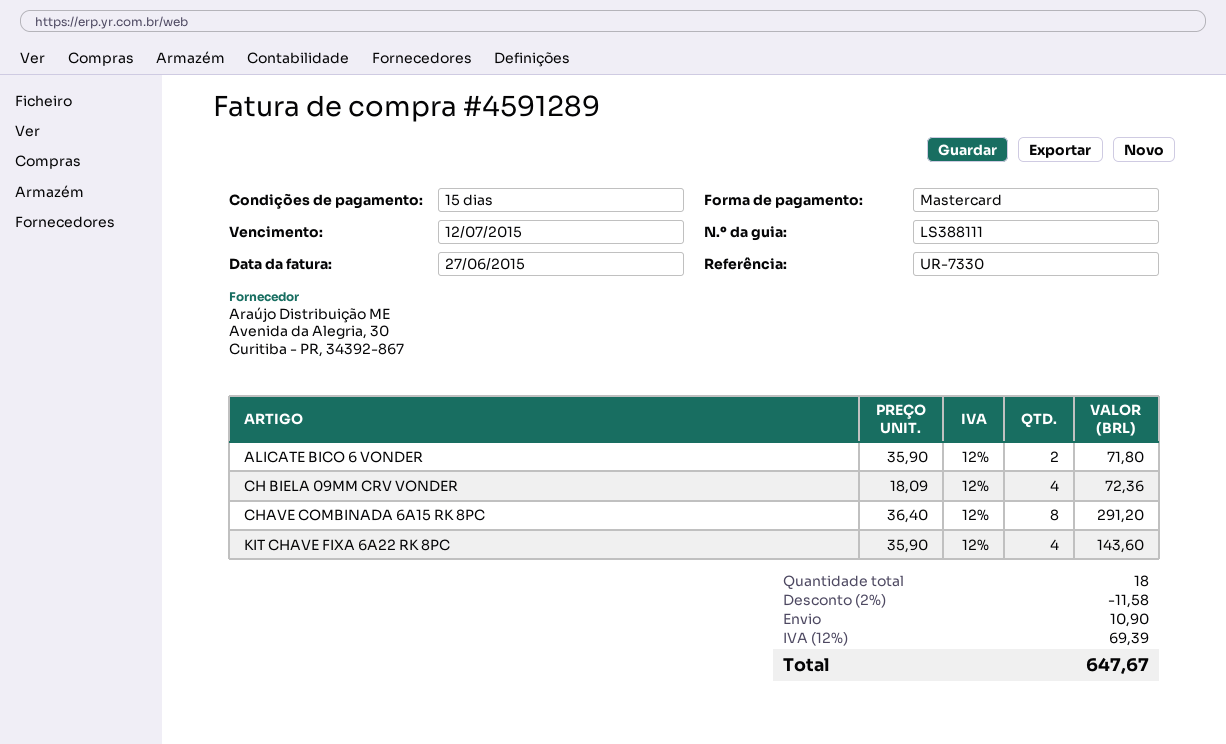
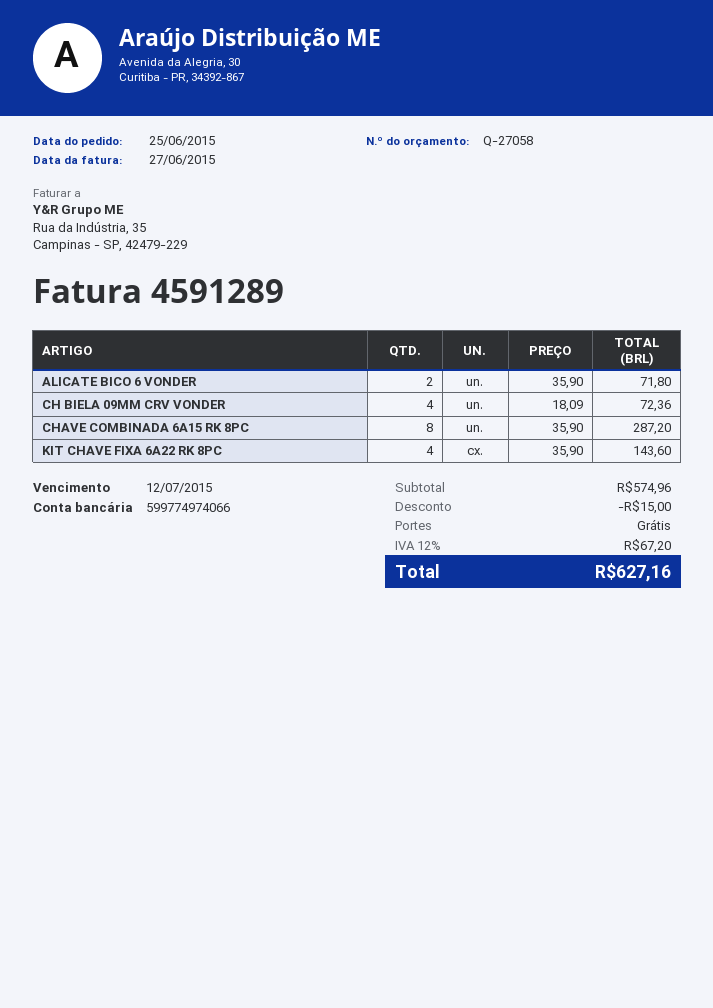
CHAVE COMBINADA 6A15 RK 8PC: 8 x 36.40 = 291.20 -> 8 x 35.90 = 287.20
discount: 11.58 -> 15.00
shipping: 10.90 -> 0.00
tax: 12% = 69.39 -> 12% = 67.20
total: 647.67 -> 627.16

